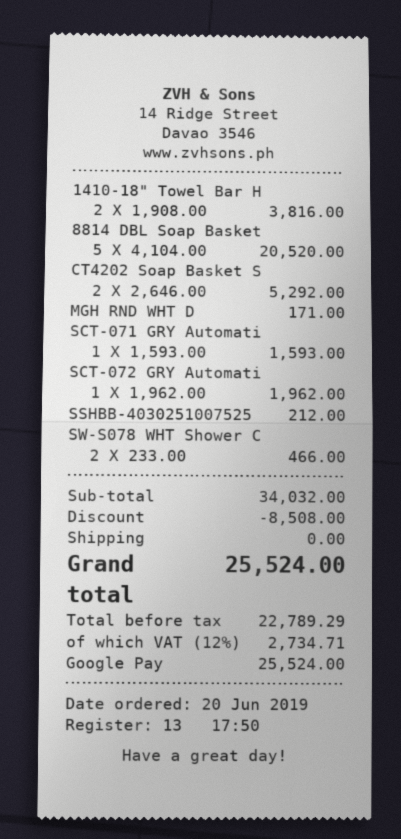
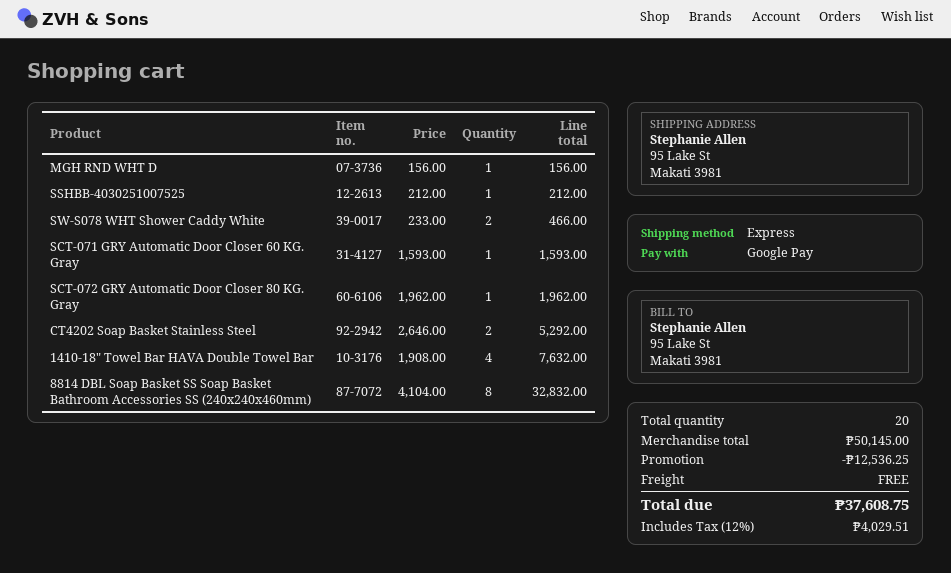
1410-18" Towel Bar H: 2 x 1908.00 = 3816.00 -> 4 x 1908.00 = 7632.00
8814 DBL Soap Basket: 5 x 4104.00 = 20520.00 -> 8 x 4104.00 = 32832.00
MGH RND WHT D: 1 x 171.00 = 171.00 -> 1 x 156.00 = 156.00
subtotal: 34032.00 -> 50145.00
discount: 8508.00 -> 12536.25
tax: 12% = 2734.71 -> 12% = 4029.51
total: 25524.00 -> 37608.75

